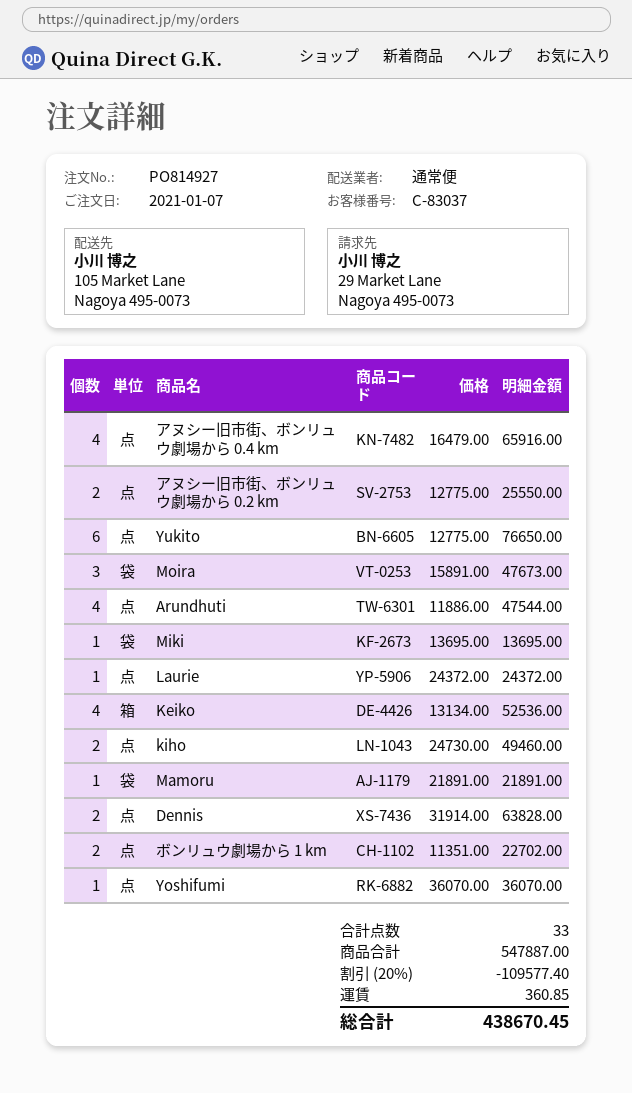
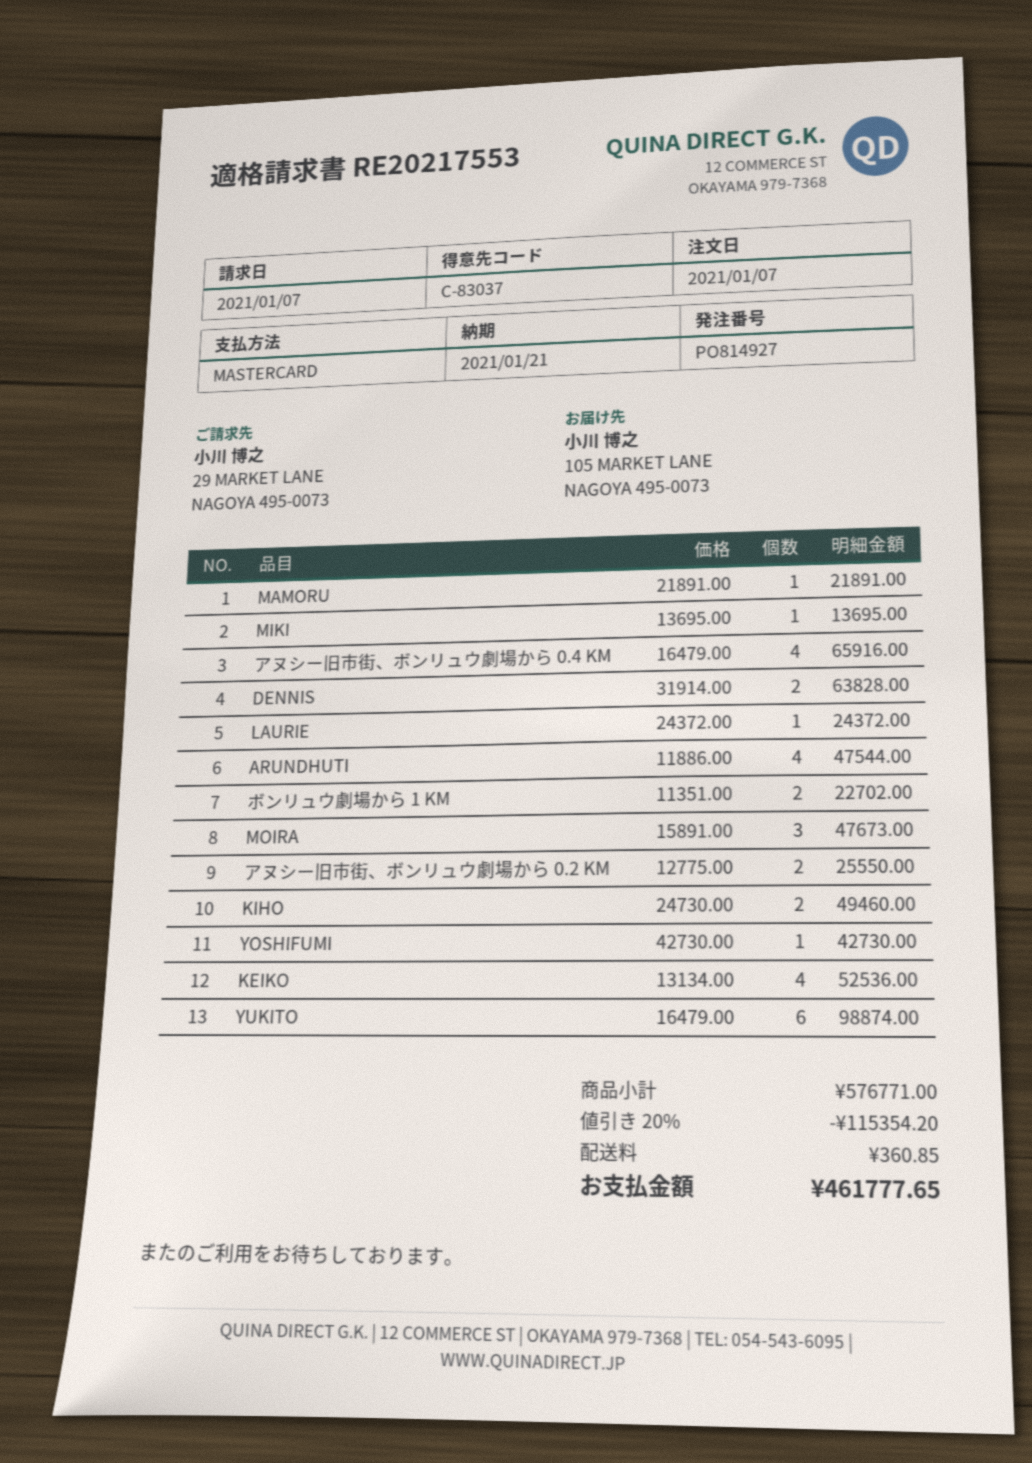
Yukito: 6 x 12775.00 = 76650.00 -> 6 x 16479.00 = 98874.00
Yoshifumi: 1 x 36070.00 = 36070.00 -> 1 x 42730.00 = 42730.00
subtotal: 547887.00 -> 576771.00
discount: 20% = 109577.40 -> 20% = 115354.20
total: 438670.45 -> 461777.65

